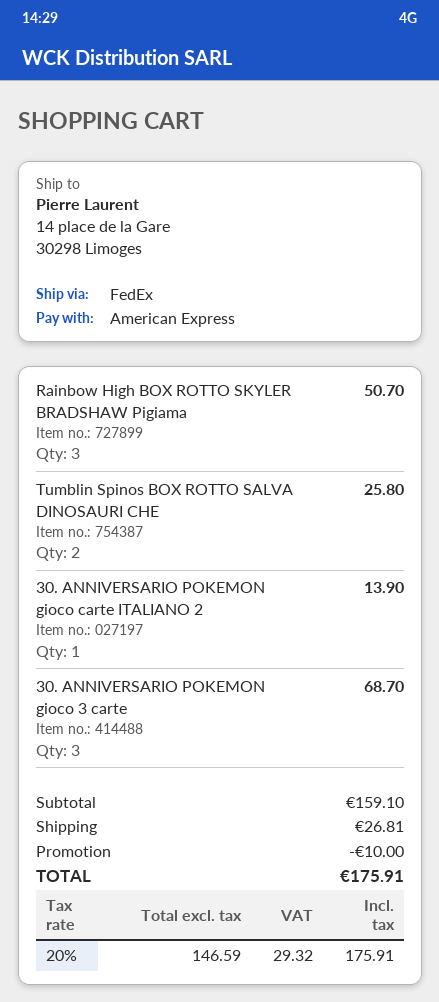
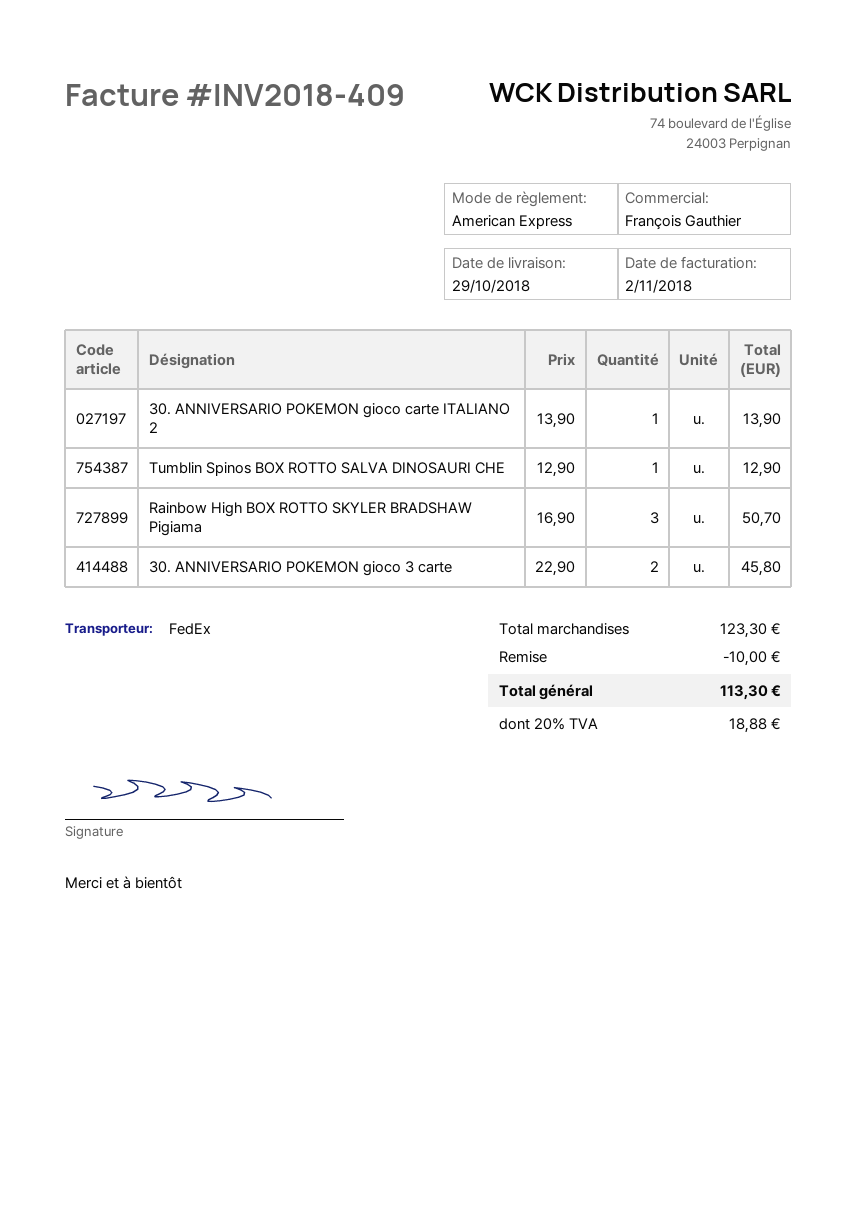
Tumblin Spinos BOX ROTTO SALVA DINOSAURI CHE: 2 for 25.80 -> 1 for 12.90
30. ANNIVERSARIO POKEMON gioco 3 carte: 3 for 68.70 -> 2 for 45.80
subtotal: 159.10 -> 123.30
shipping: 26.81 -> none
tax: 20% = 29.32 -> 20% = 18.88
total: 175.91 -> 113.30

